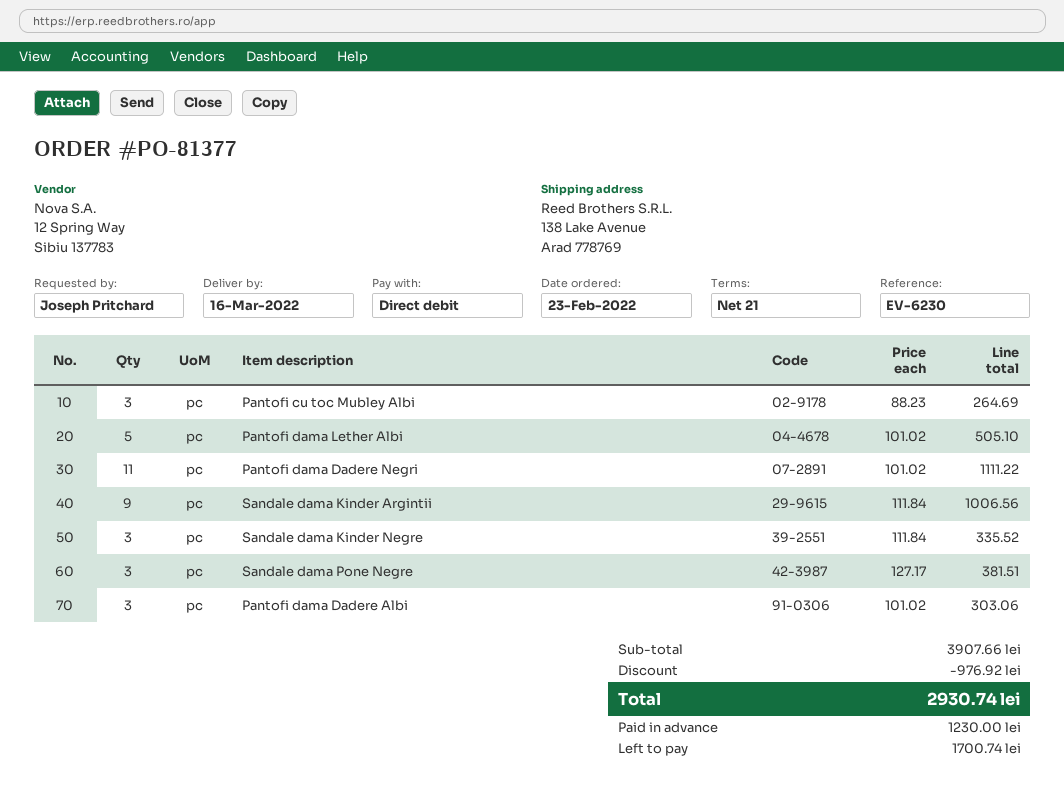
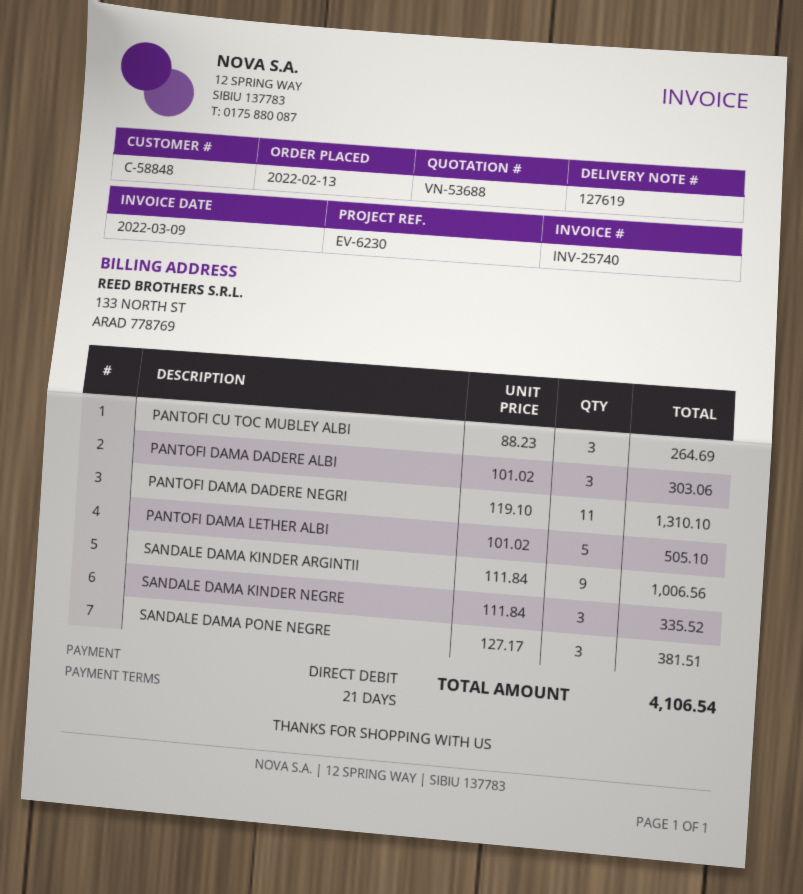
order date: 2022-02-23 -> 2022-02-13
Pantofi dama Dadere Negri: 11 x 101.02 = 1111.22 -> 11 x 119.10 = 1310.10
discount: 976.92 -> none
total: 2930.74 -> 4106.54

